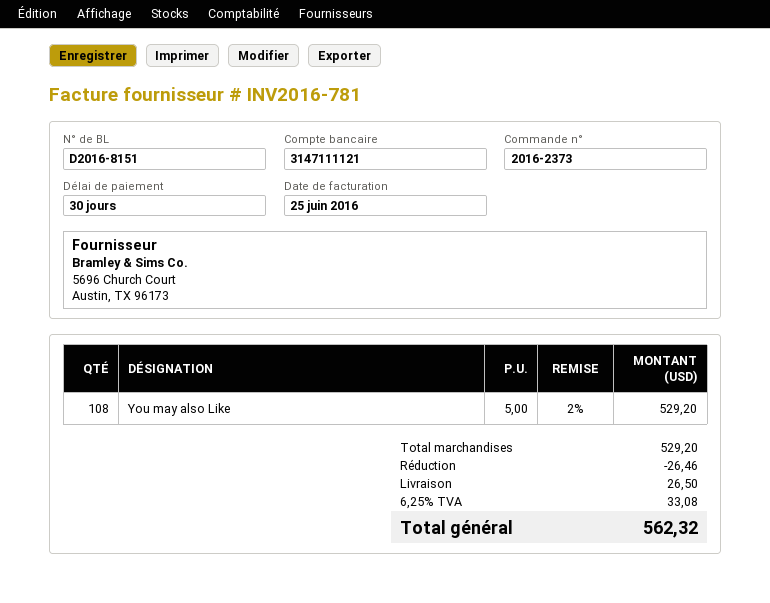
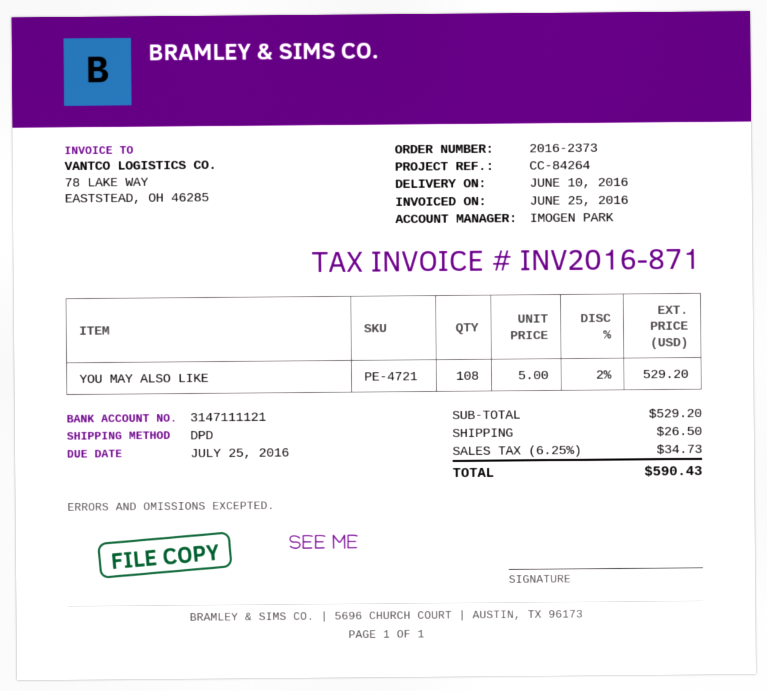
invoice number: INV2016-781 -> INV2016-871
discount: 26.46 -> none
tax: 6.25% = 33.08 -> 6.25% = 34.73
total: 562.32 -> 590.43

